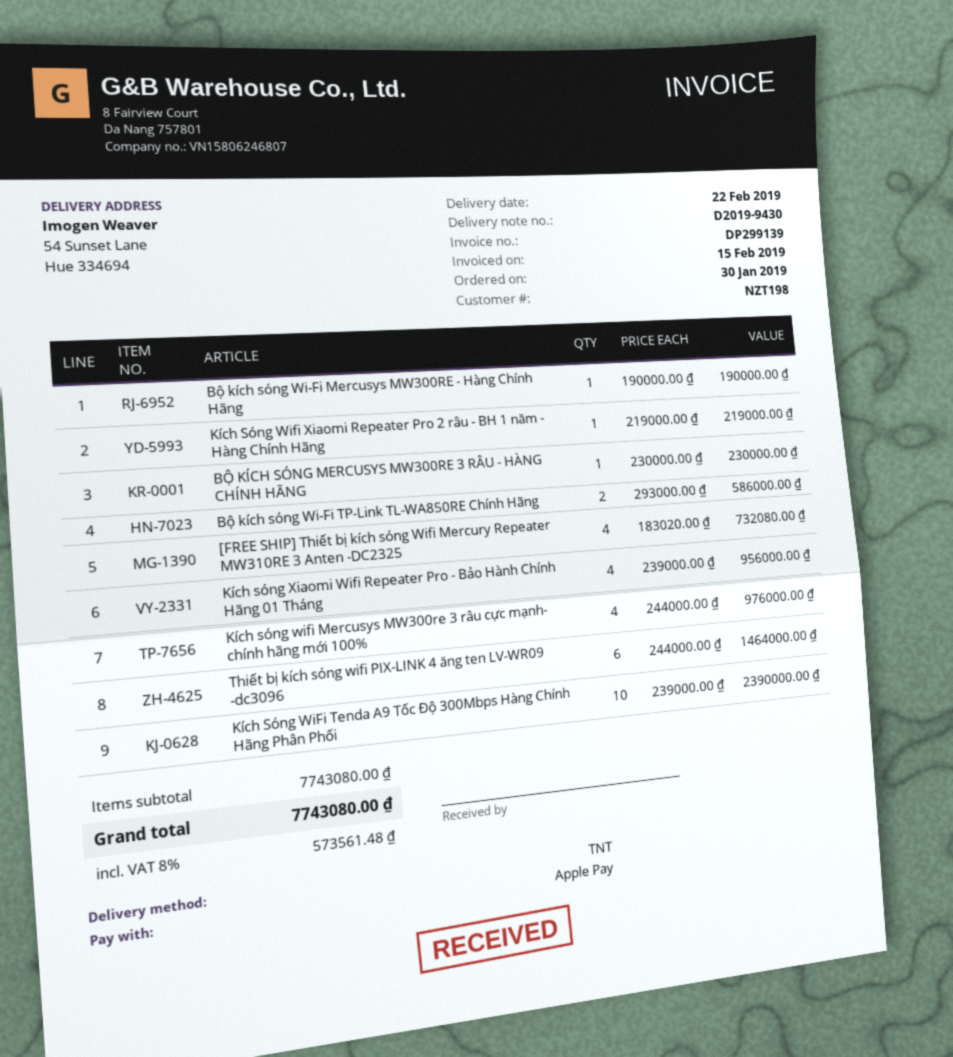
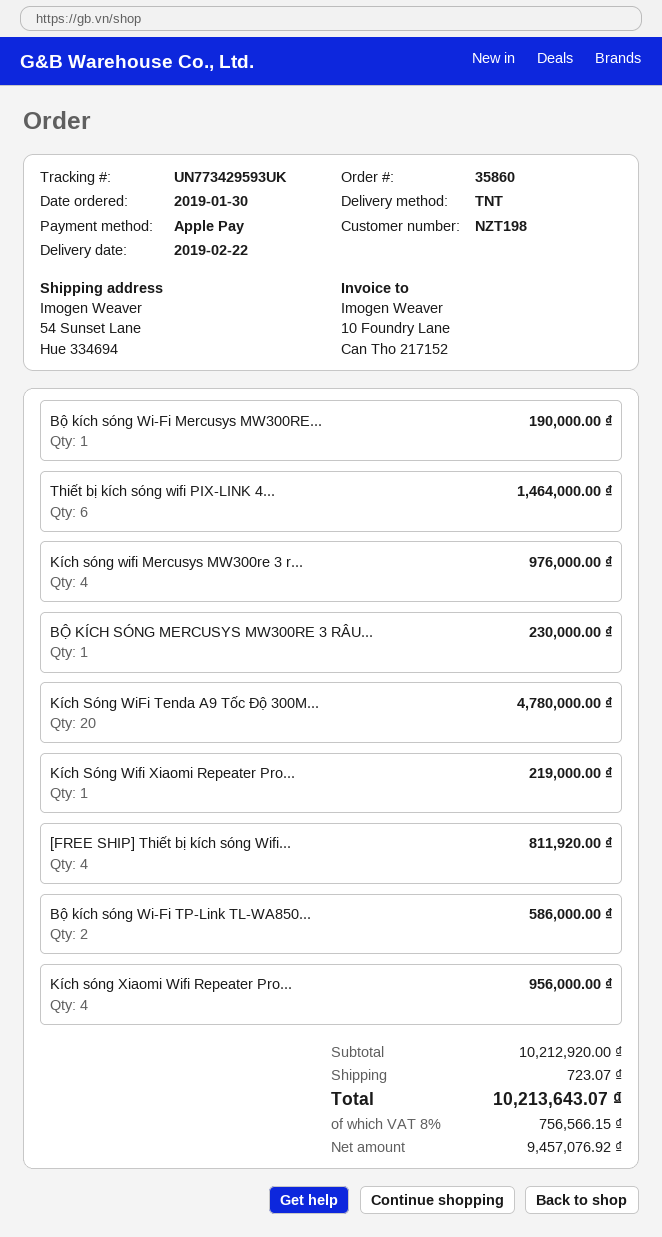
[FREE SHIP] Thiết bị kích sóng Wifi Mercury Repeater MW310RE 3 Anten -DC2325: 4 for 732080.00 -> 4 for 811920.00
Kích Sóng WiFi Tenda A9 Tốc Độ 300Mbps Hàng Chính Hãng Phân Phối: 10 for 2390000.00 -> 20 for 4780000.00
subtotal: 7743080.00 -> 10212920.00
shipping: none -> 723.07
tax: 8% = 573561.48 -> 8% = 756566.15
total: 7743080.00 -> 10213643.07

